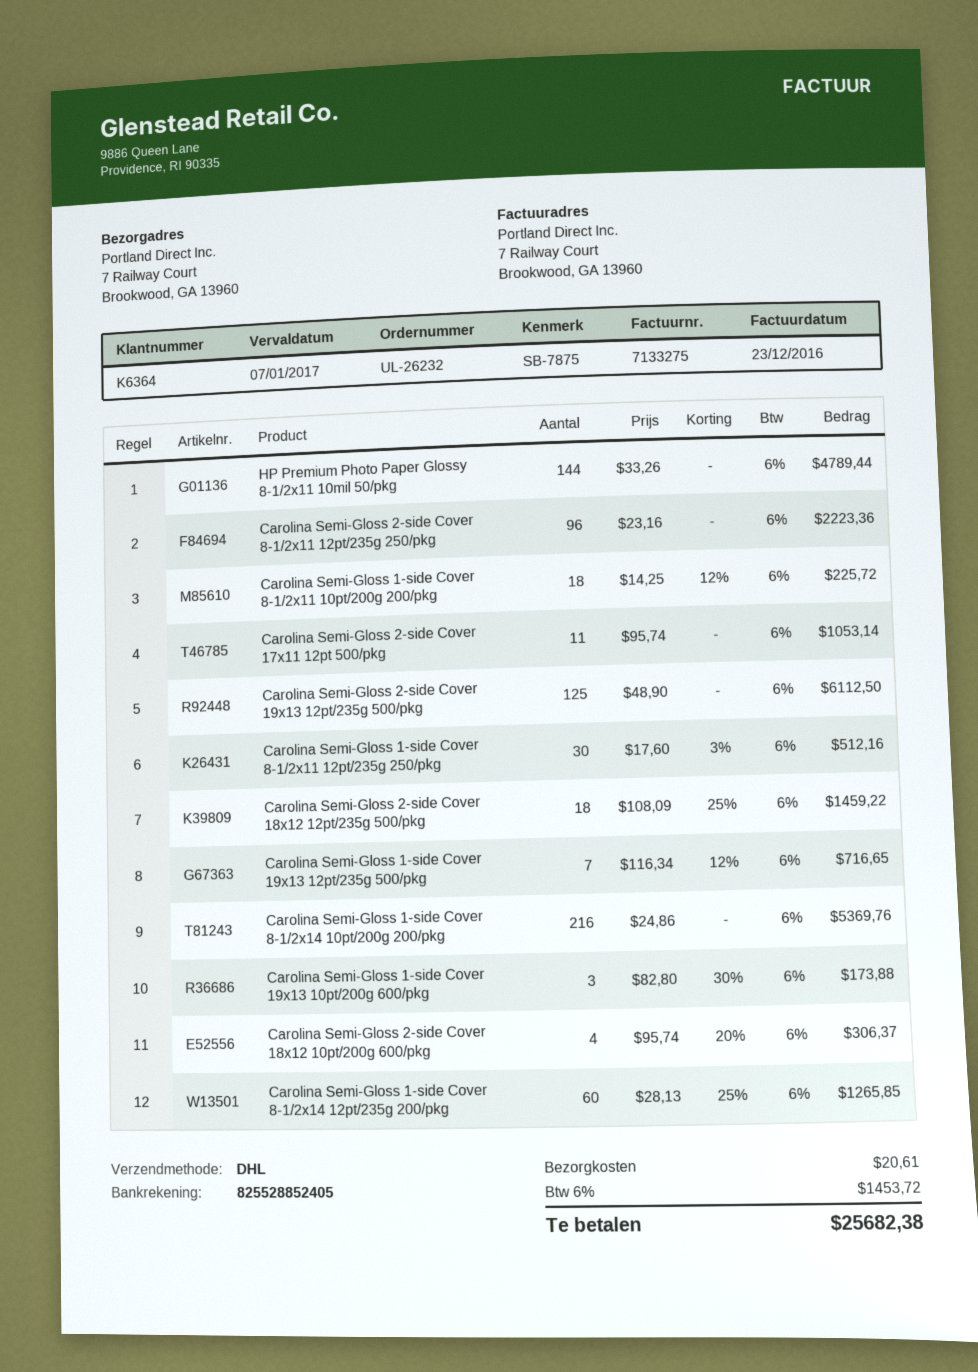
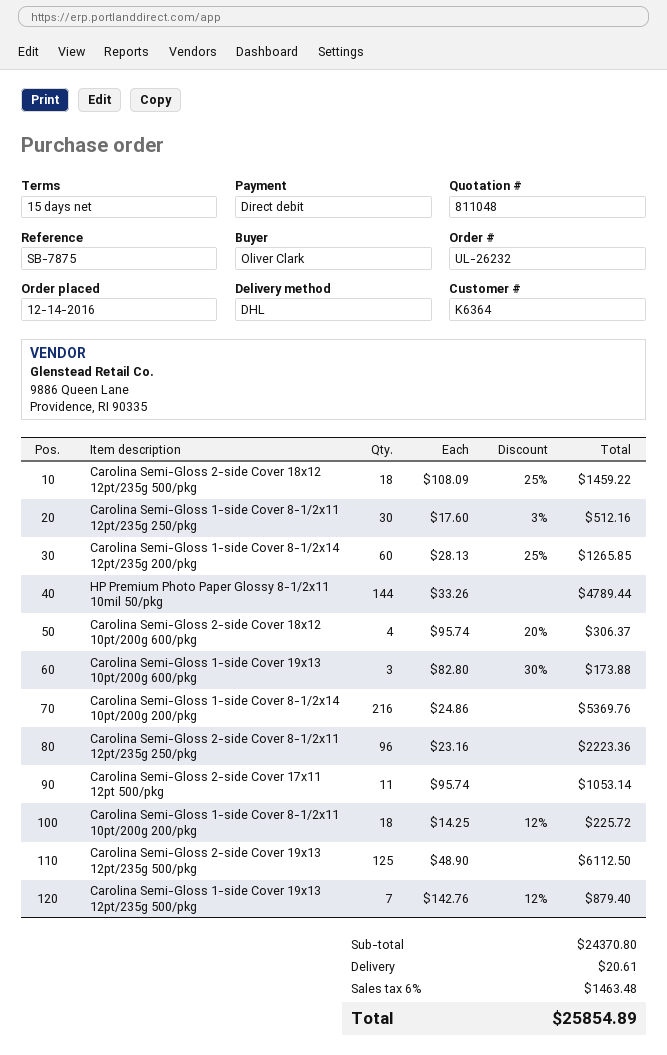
Carolina Semi-Gloss 1-side Cover 19x13 12pt/235g 500/pkg: 7 x 116.34 - 12% = 716.65 -> 7 x 142.76 - 12% = 879.40
tax: 6% = 1453.72 -> 6% = 1463.48
total: 25682.38 -> 25854.89

